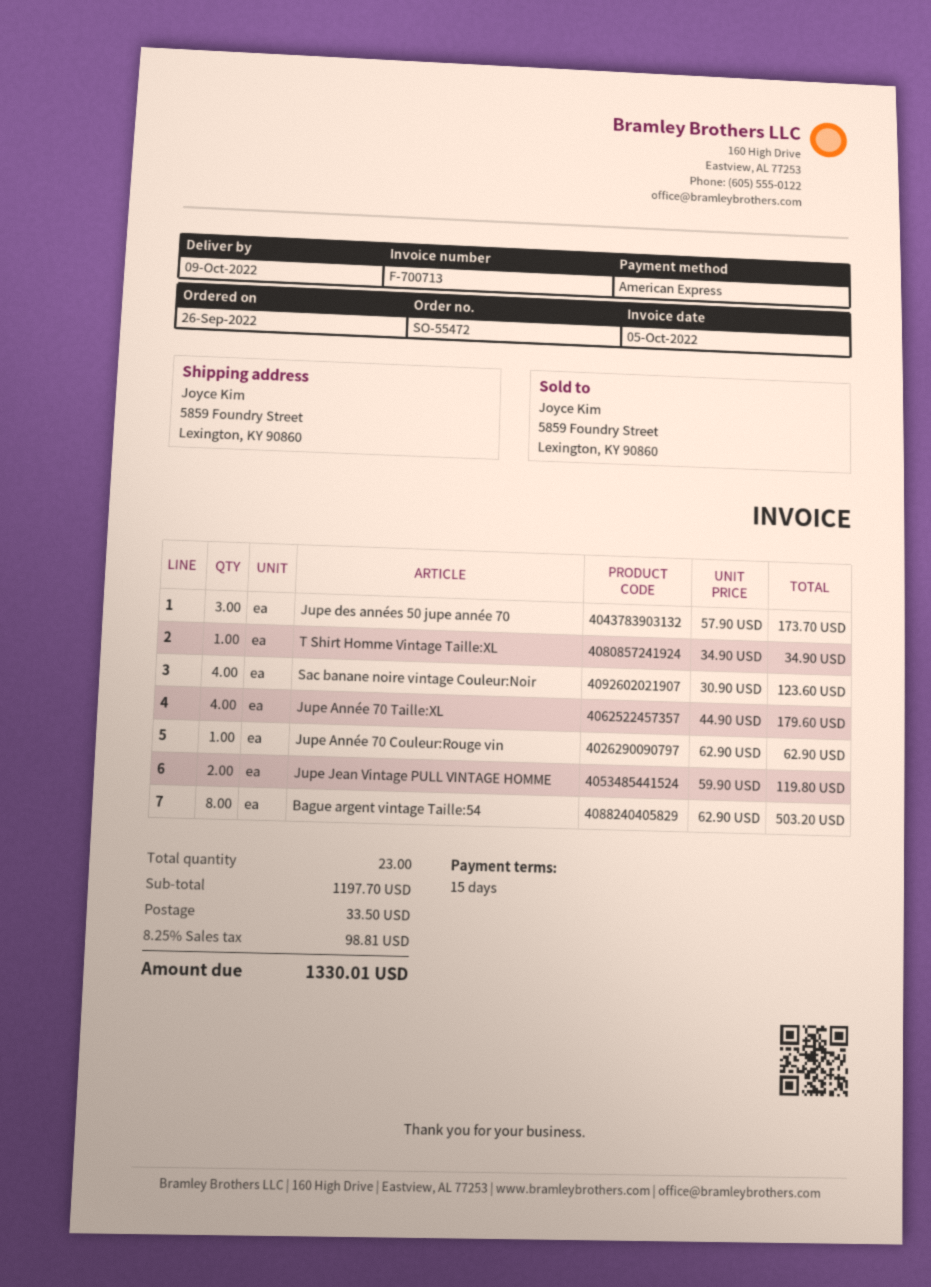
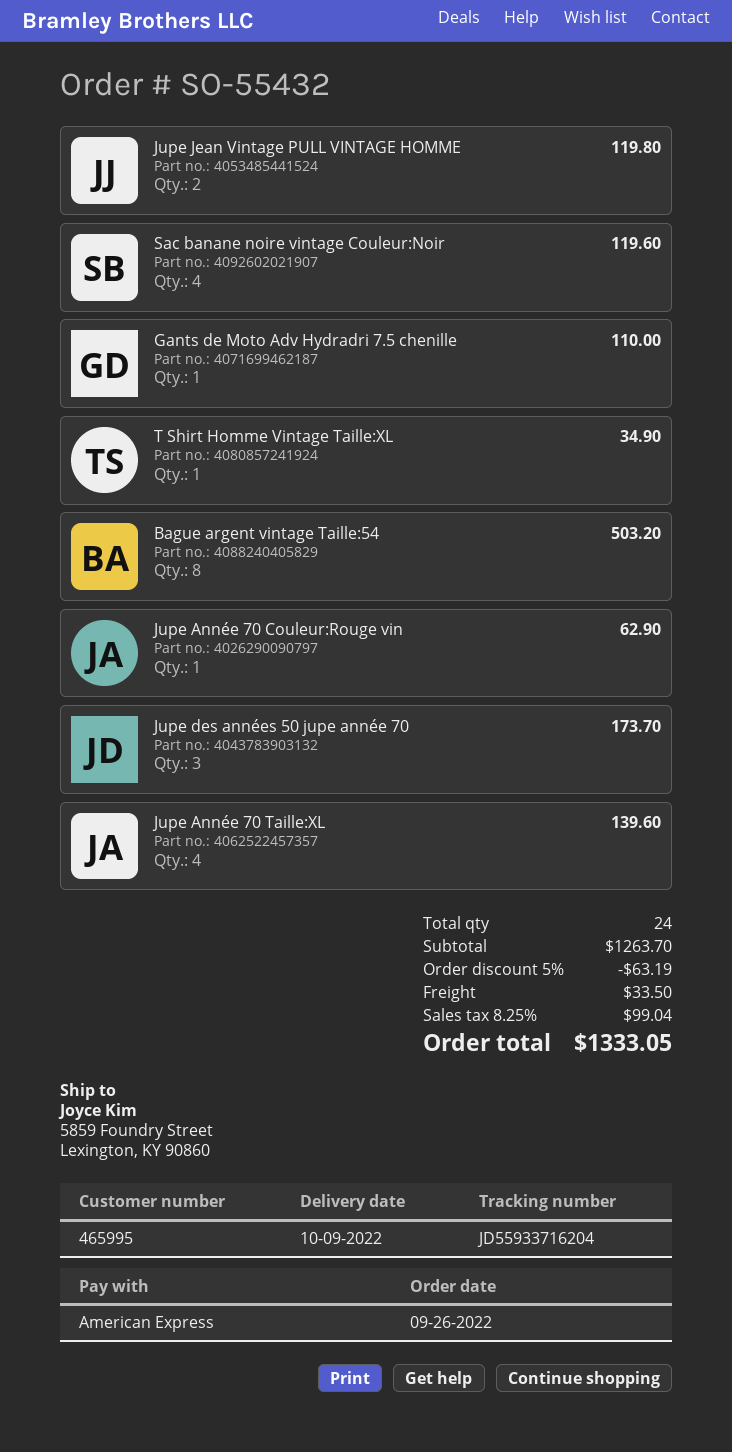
order number: SO-55472 -> SO-55432
Sac banane noire vintage Couleur:Noir: 4 for 123.60 -> 4 for 119.60
Jupe Année 70 Taille:XL: 4 for 179.60 -> 4 for 139.60
Gants de Moto Adv Hydradri 7.5 chenille: none -> 1 for 110.00
total quantity: 23 -> 24
subtotal: 1197.70 -> 1263.70
discount: none -> 5% = 63.19
tax: 8.25% = 98.81 -> 8.25% = 99.04
total: 1330.01 -> 1333.05

